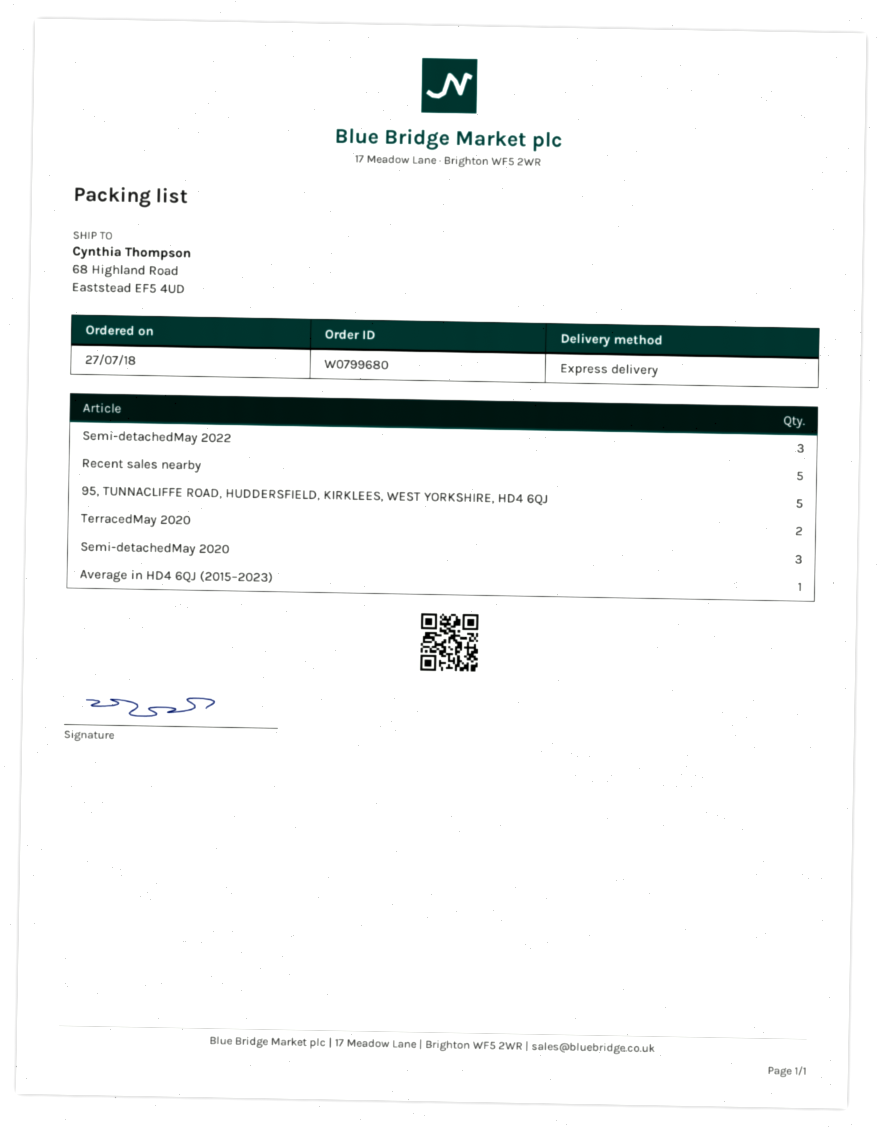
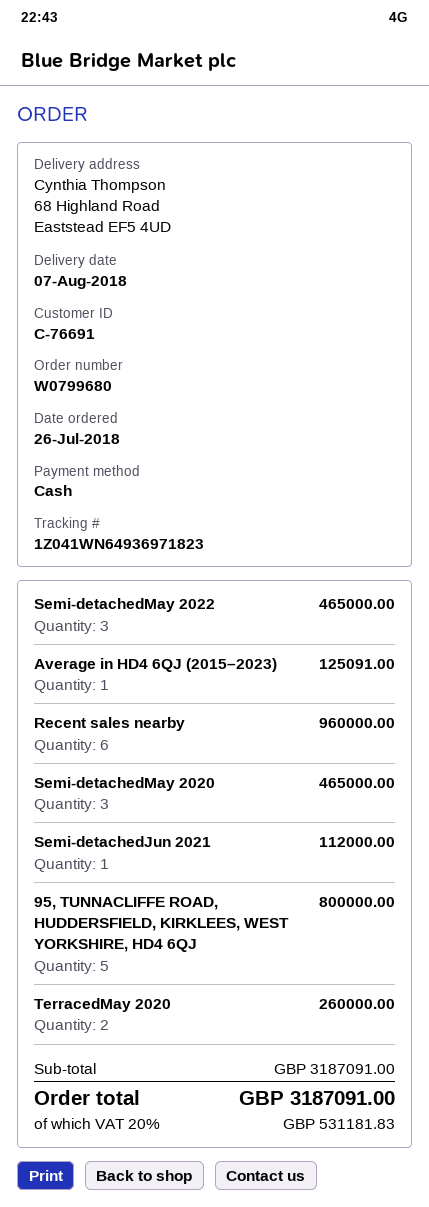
order date: 2018-07-27 -> 2018-07-26
Recent sales nearby: 5 -> 6
Semi-detachedJun 2021: none -> 1

